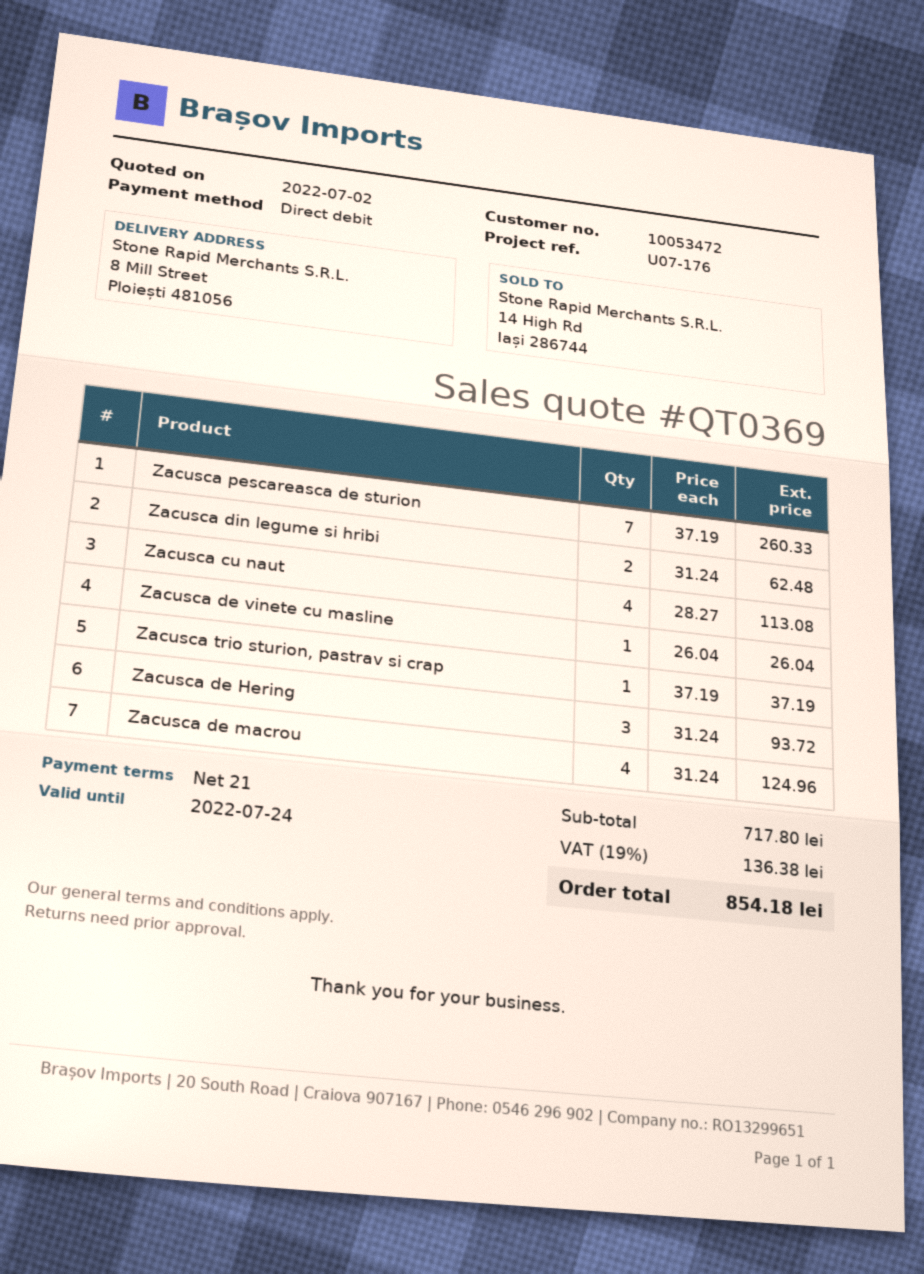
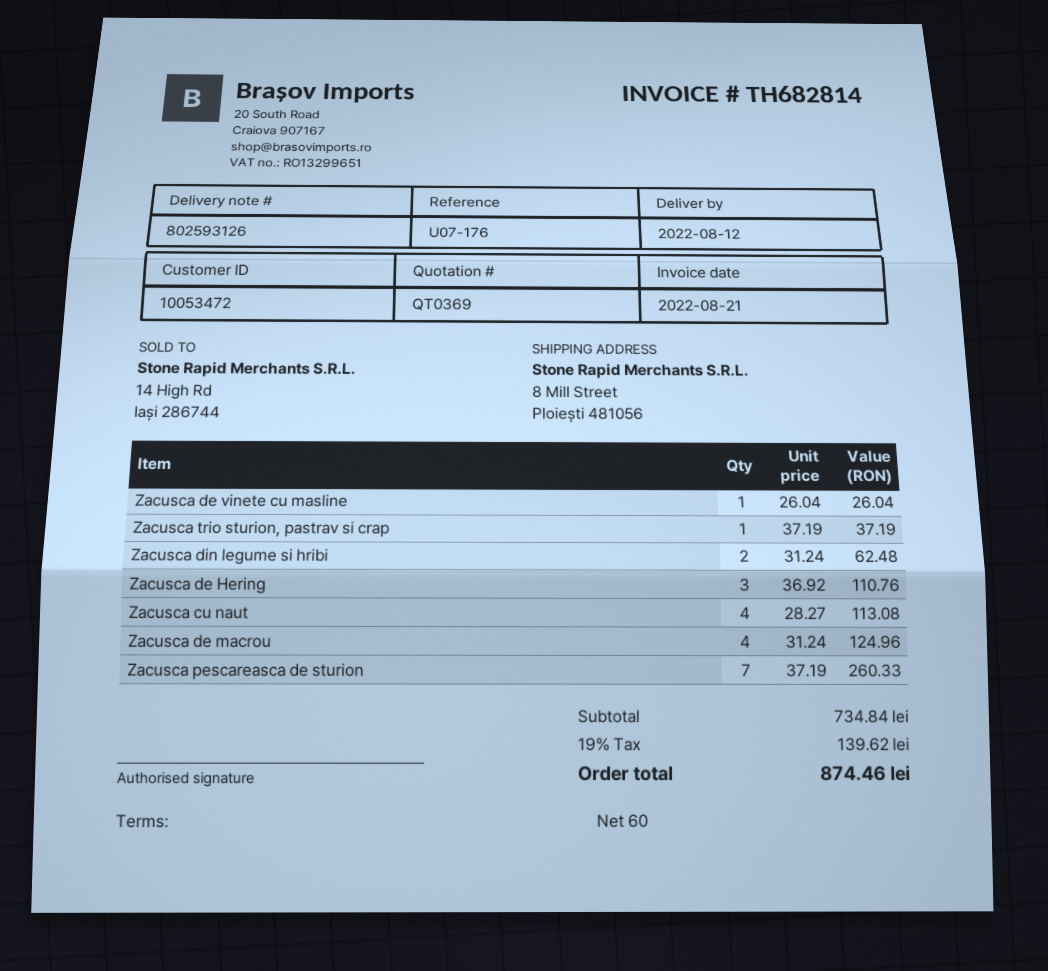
payment terms: 21 days -> 60 days
Zacusca de Hering: 3 x 31.24 = 93.72 -> 3 x 36.92 = 110.76
subtotal: 717.80 -> 734.84
tax: 19% = 136.38 -> 19% = 139.62
total: 854.18 -> 874.46

